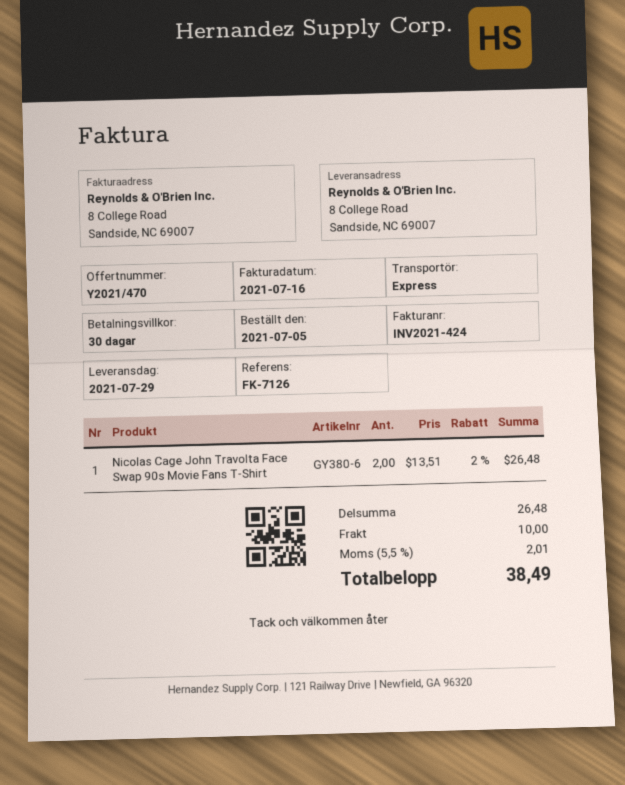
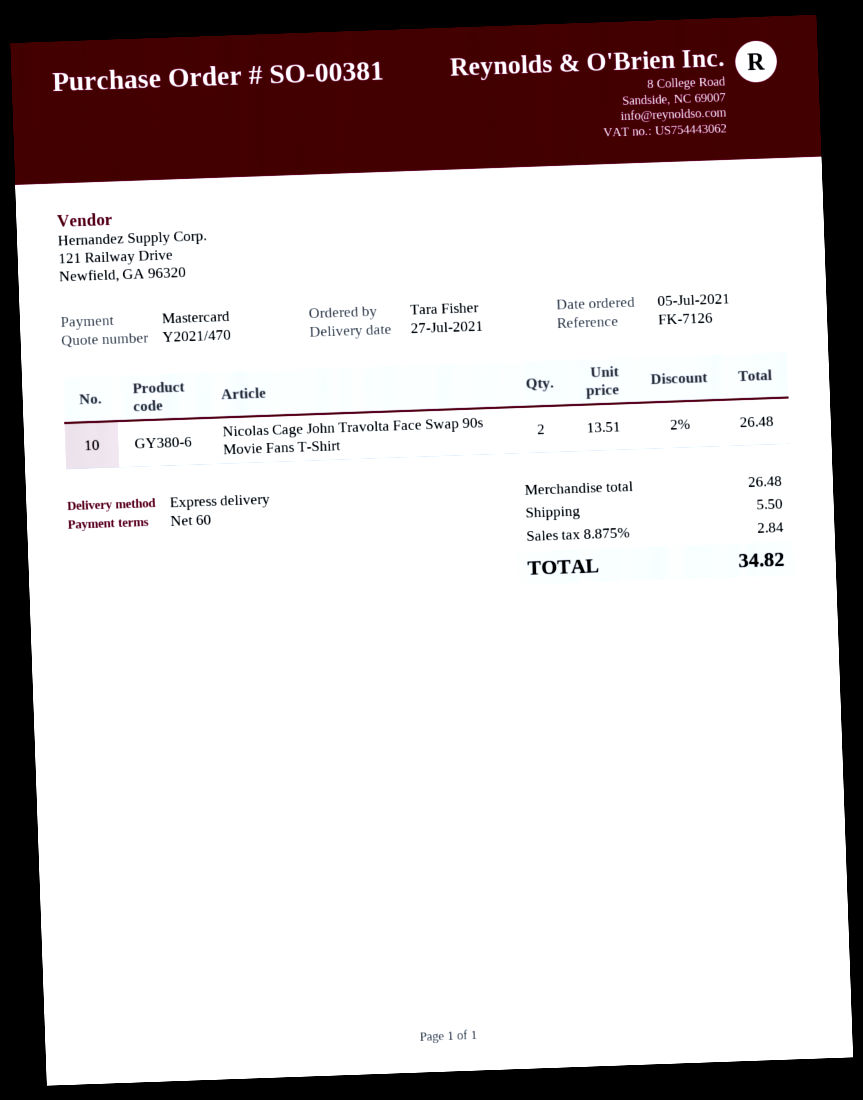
delivery date: 2021-07-29 -> 2021-07-27
payment terms: 30 days -> 60 days
shipping: 10.00 -> 5.50
tax: 5.5% = 2.01 -> 8.875% = 2.84
total: 38.49 -> 34.82

